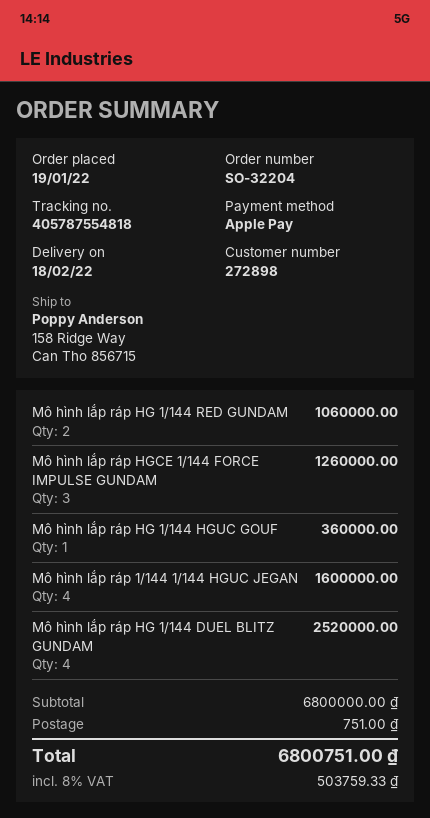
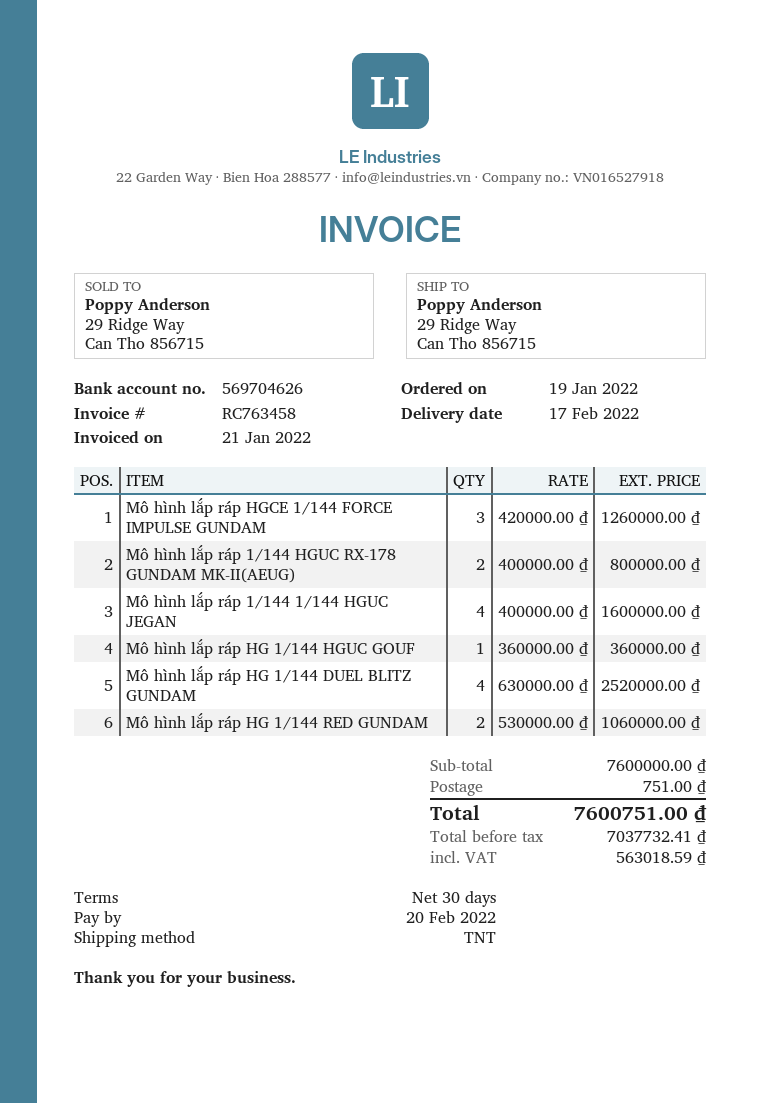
delivery date: 2022-02-18 -> 2022-02-17
ship to: 158 Ridge Way, Can Tho 856715 -> 29 Ridge Way, Can Tho 856715
Mô hình lắp ráp 1/144 HGUC RX-178 GUNDAM MK-Ⅱ(AEUG): none -> 2 for 800000.00
subtotal: 6800000.00 -> 7600000.00
tax: 503759.33 -> 563018.59
total: 6800751.00 -> 7600751.00

